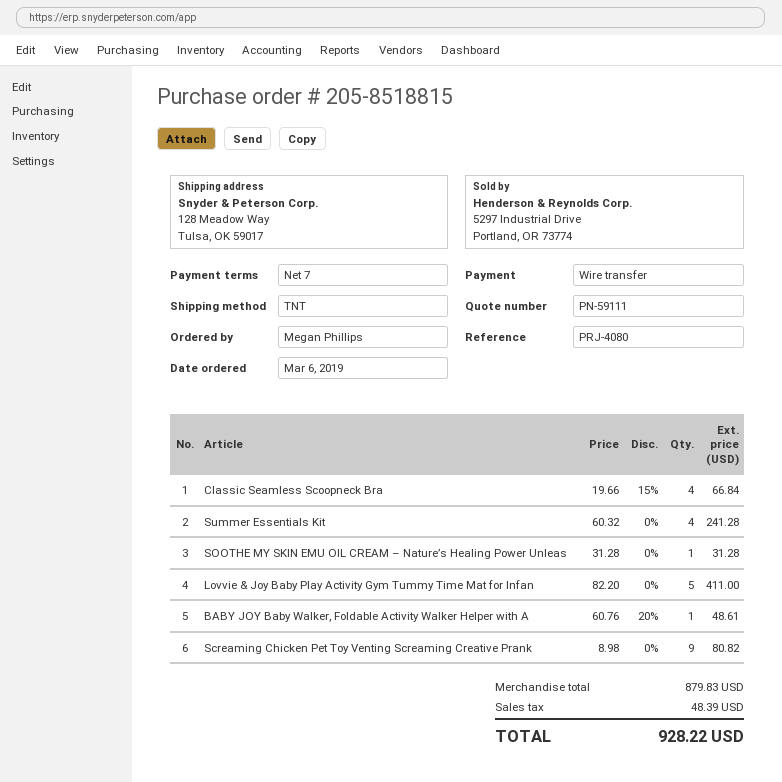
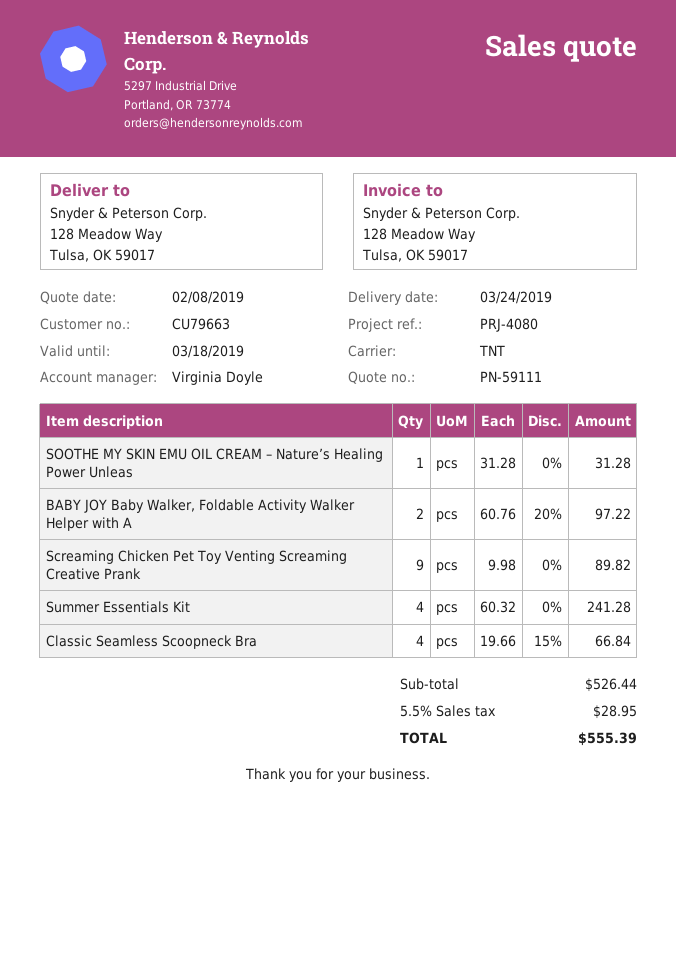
Lovvie & Joy Baby Play Activity Gym Tummy Time Mat for Infan: 5 x 82.20 = 411.00 -> none
BABY JOY Baby Walker, Foldable Activity Walker Helper with A: 1 x 60.76 - 20% = 48.61 -> 2 x 60.76 - 20% = 97.22
Screaming Chicken Pet Toy Venting Screaming Creative Prank: 9 x 8.98 = 80.82 -> 9 x 9.98 = 89.82
subtotal: 879.83 -> 526.44
tax: 48.39 -> 28.95
total: 928.22 -> 555.39

